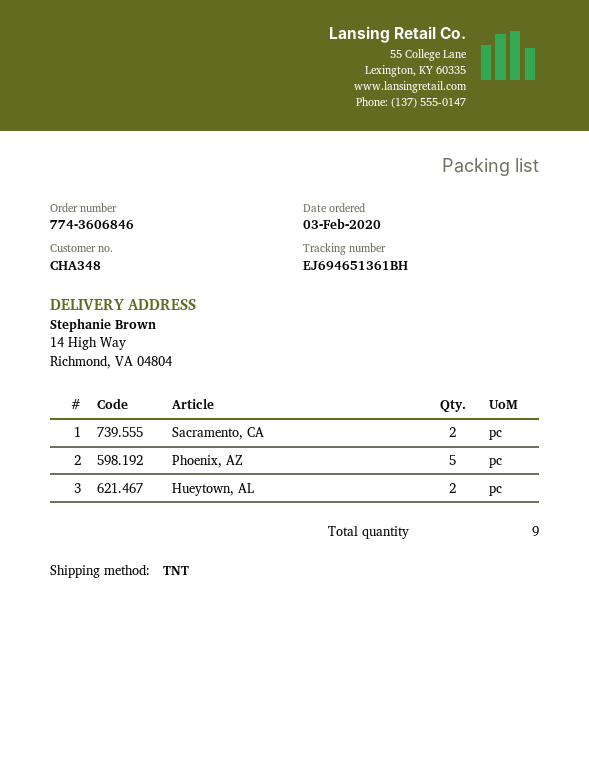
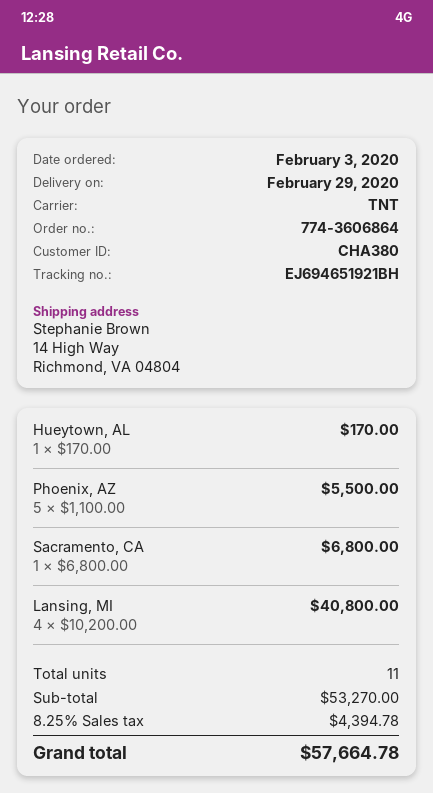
order number: 774-3606846 -> 774-3606864
customer number: CHA348 -> CHA380
tracking number: EJ694651361BH -> EJ694651921BH
Sacramento, CA: 2 -> 1
Hueytown, AL: 2 -> 1
Lansing, MI: none -> 4
total quantity: 9 -> 11

